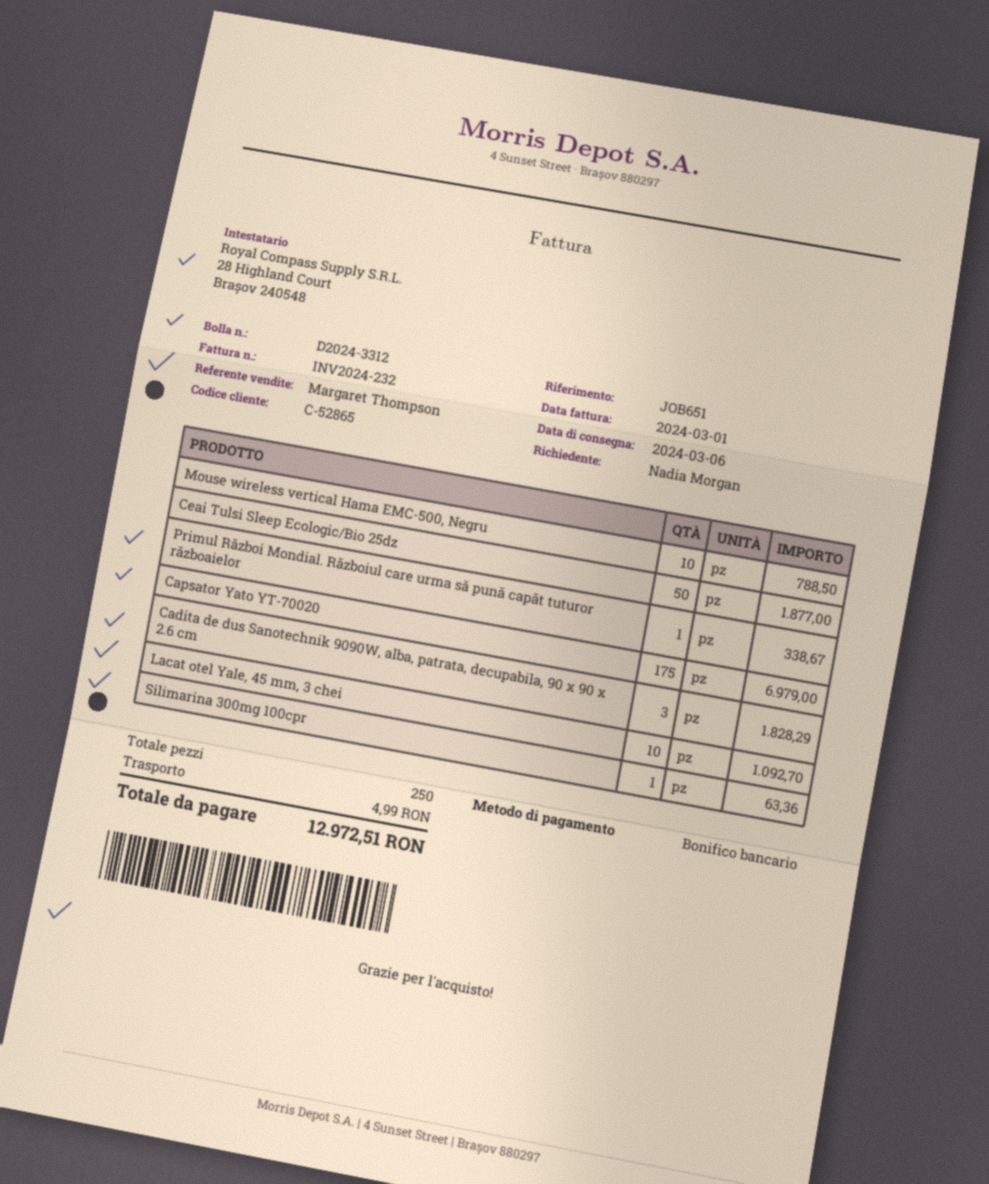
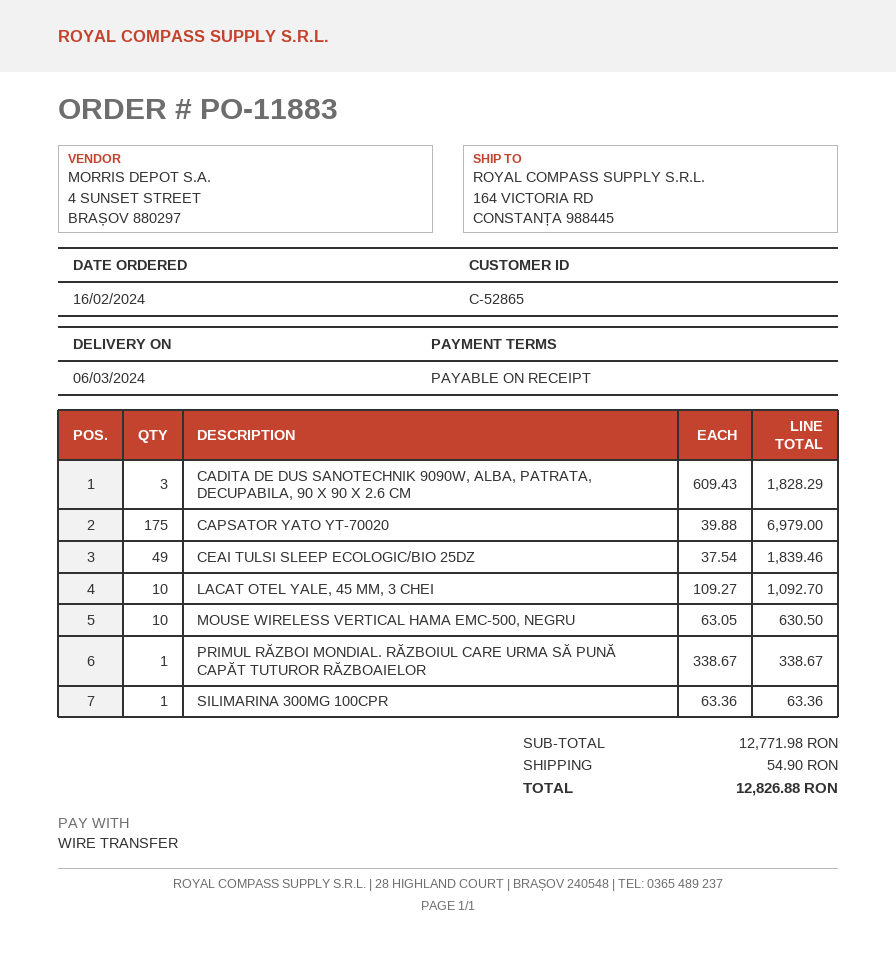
Mouse wireless vertical Hama EMC-500, Negru: 10 for 788.50 -> 10 for 630.50
Ceai Tulsi Sleep Ecologic/Bio 25dz: 50 for 1877.00 -> 49 for 1839.46
shipping: 4.99 -> 54.90
total: 12972.51 -> 12826.88

